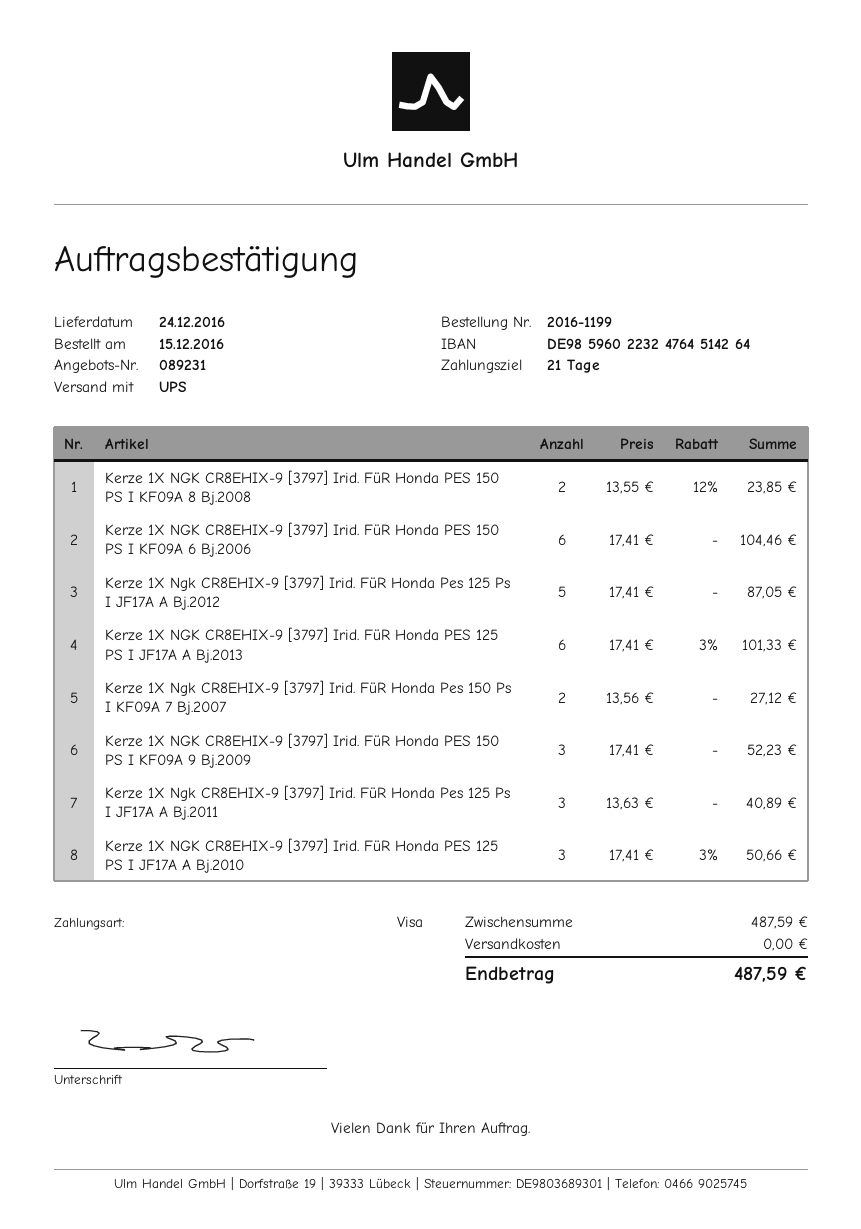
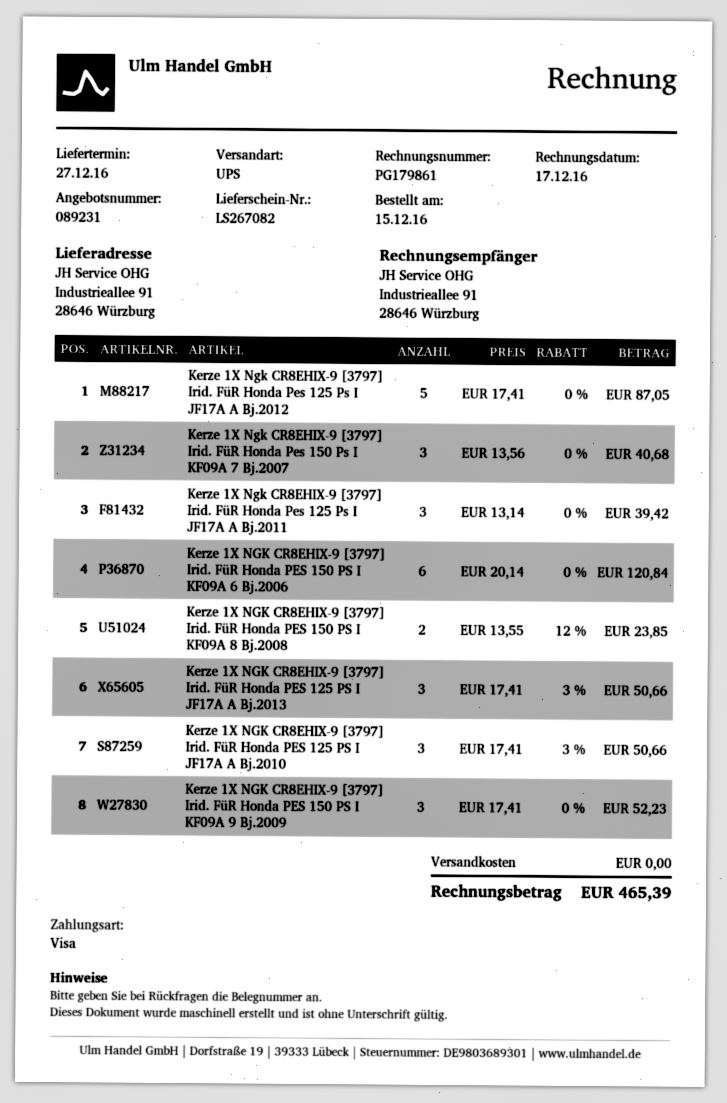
delivery date: 2016-12-24 -> 2016-12-27
Kerze 1X NGK CR8EHIX-9 [3797] Irid. FüR Honda PES 150 PS I KF09A 6 Bj.2006: 6 x 17.41 = 104.46 -> 6 x 20.14 = 120.84
Kerze 1X NGK CR8EHIX-9 [3797] Irid. FüR Honda PES 125 PS I JF17A A Bj.2013: 6 x 17.41 - 3% = 101.33 -> 3 x 17.41 - 3% = 50.66
Kerze 1X Ngk CR8EHIX-9 [3797] Irid. FüR Honda Pes 150 Ps I KF09A 7 Bj.2007: 2 x 13.56 = 27.12 -> 3 x 13.56 = 40.68
Kerze 1X Ngk CR8EHIX-9 [3797] Irid. FüR Honda Pes 125 Ps I JF17A A Bj.2011: 3 x 13.63 = 40.89 -> 3 x 13.14 = 39.42
total: 487.59 -> 465.39

